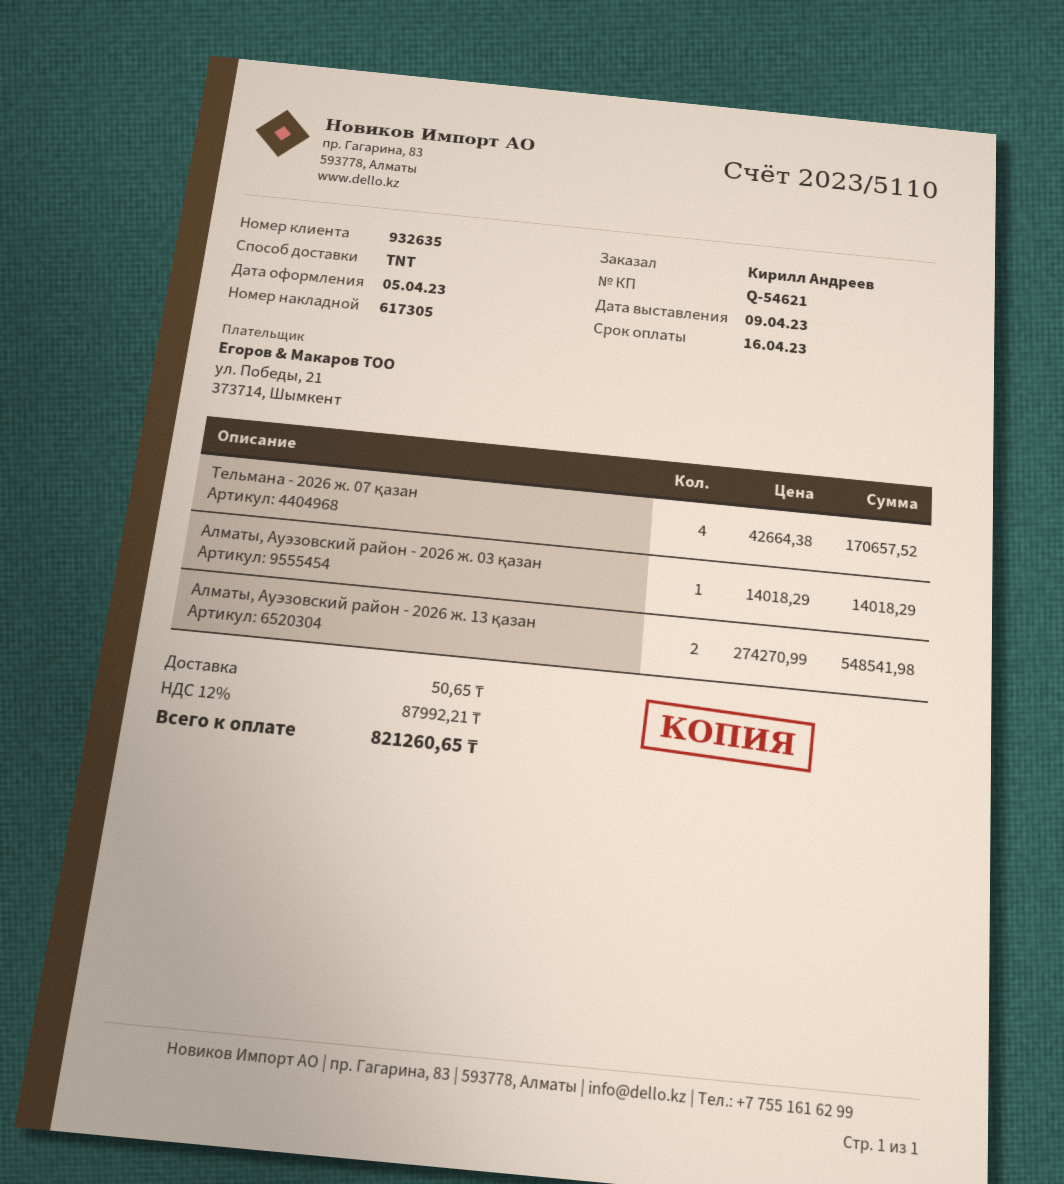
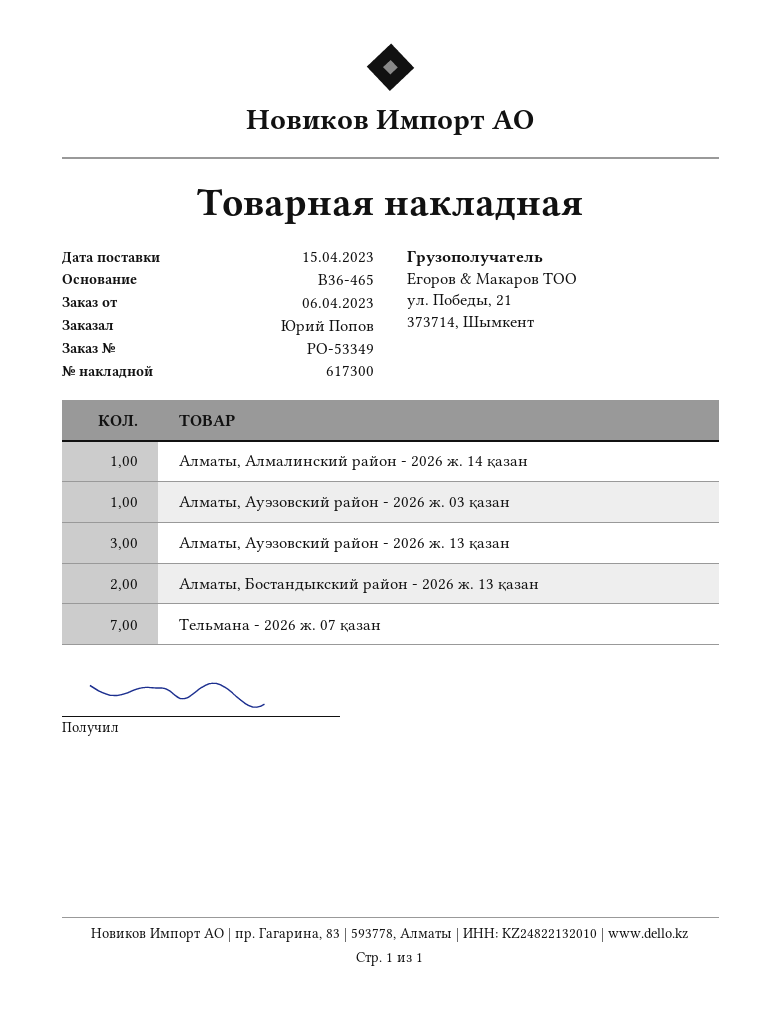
order date: 2023-04-05 -> 2023-04-06
delivery note number: 617305 -> 617300
ordered by: Кирилл Андреев -> Юрий Попов
Тельмана - 2026 ж. 07 қазан: 4 -> 7
Алматы, Ауэзовский район - 2026 ж. 13 қазан: 2 -> 3
Алматы, Алмалинский район - 2026 ж. 14 қазан: none -> 1
Алматы, Бостандыкский район - 2026 ж. 13 қазан: none -> 2

